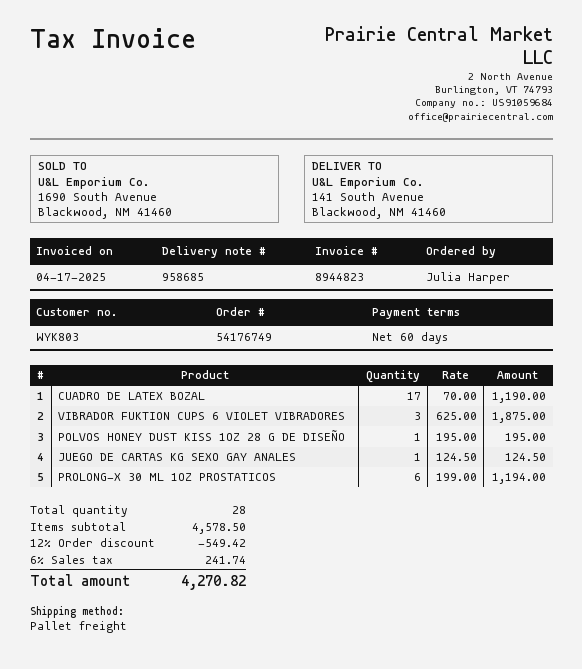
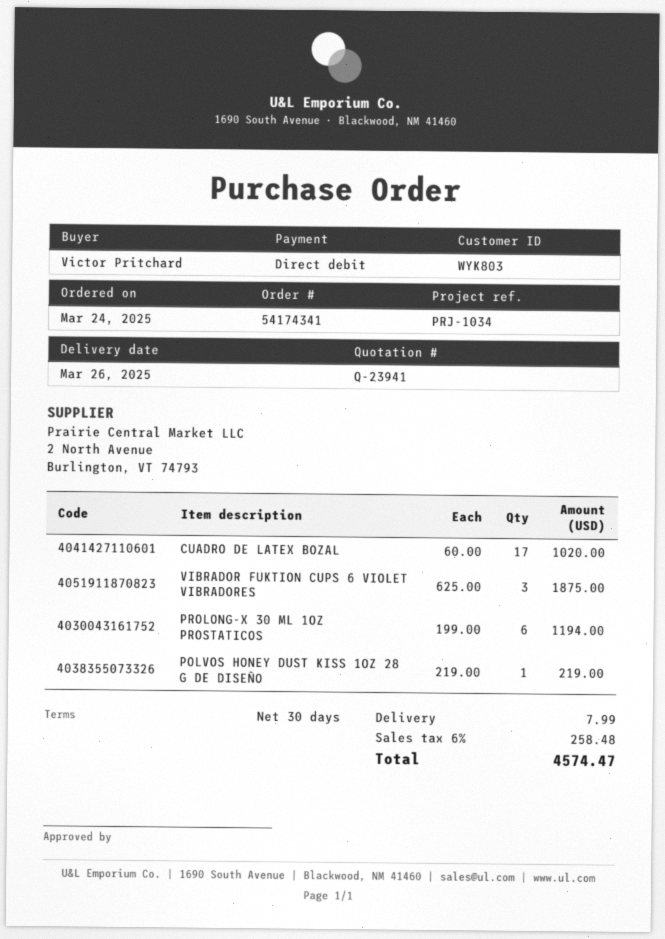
order number: 54176749 -> 54174341
payment terms: 60 days -> 30 days
ordered by: Julia Harper -> Victor Pritchard
CUADRO DE LATEX BOZAL: 17 x 70.00 = 1190.00 -> 17 x 60.00 = 1020.00
POLVOS HONEY DUST KISS 1OZ 28 G DE DISEÑO: 1 x 195.00 = 195.00 -> 1 x 219.00 = 219.00
JUEGO DE CARTAS KG SEXO GAY ANALES: 1 x 124.50 = 124.50 -> none
discount: 12% = 549.42 -> none
shipping: none -> 7.99
tax: 6% = 241.74 -> 6% = 258.48
total: 4270.82 -> 4574.47

